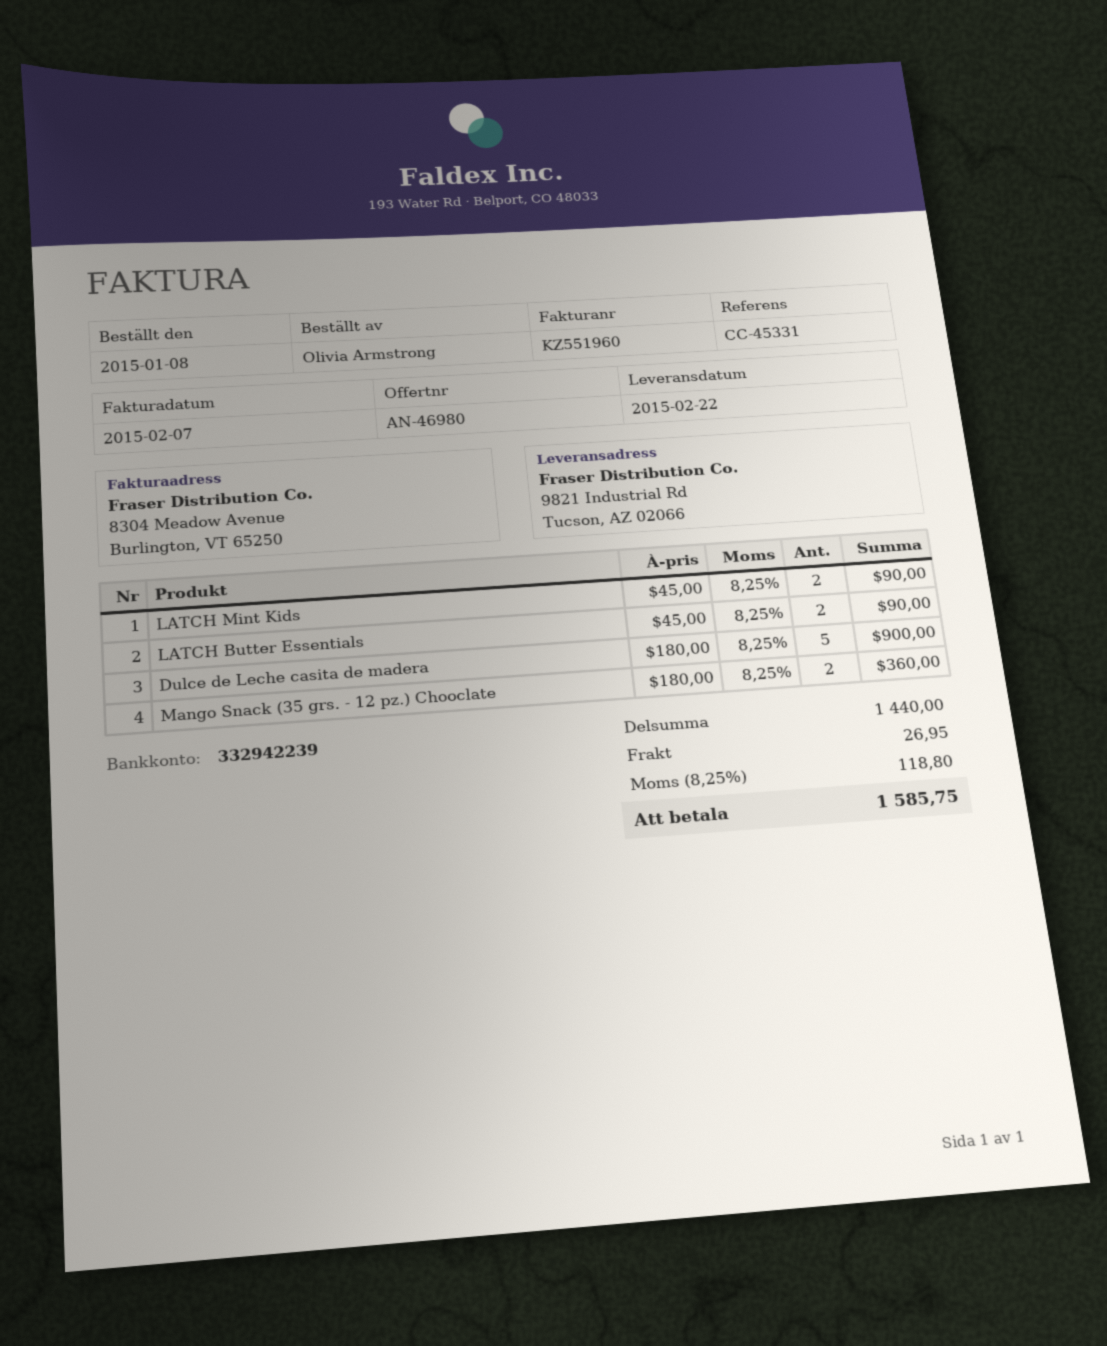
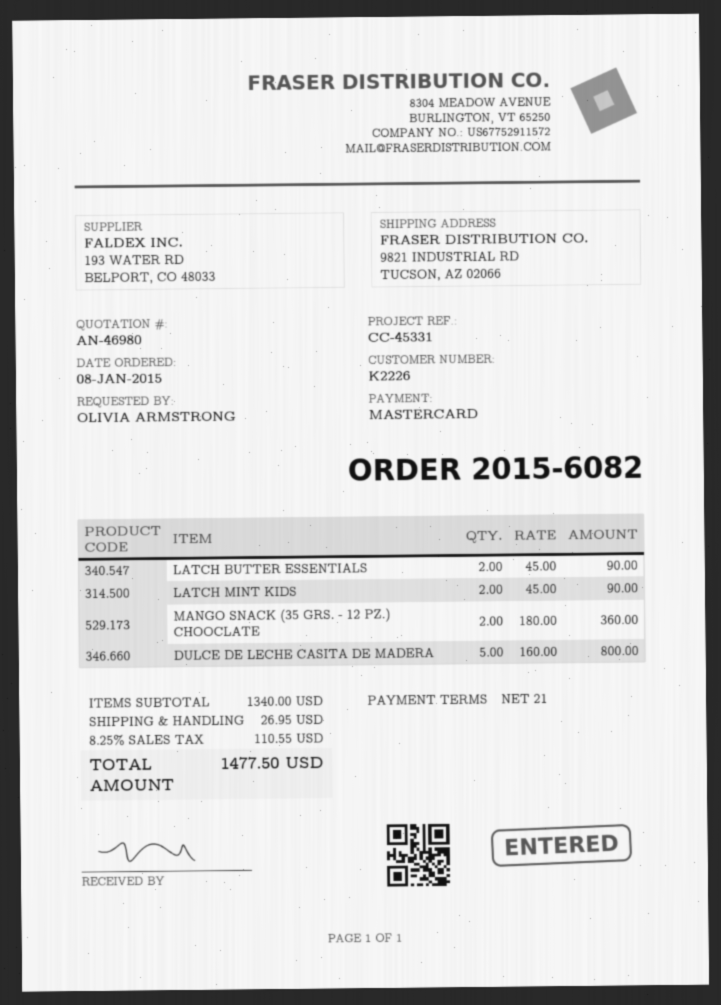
Dulce de Leche casita de madera: 5 x 180.00 = 900.00 -> 5 x 160.00 = 800.00
subtotal: 1440.00 -> 1340.00
tax: 8.25% = 118.80 -> 8.25% = 110.55
total: 1585.75 -> 1477.50

